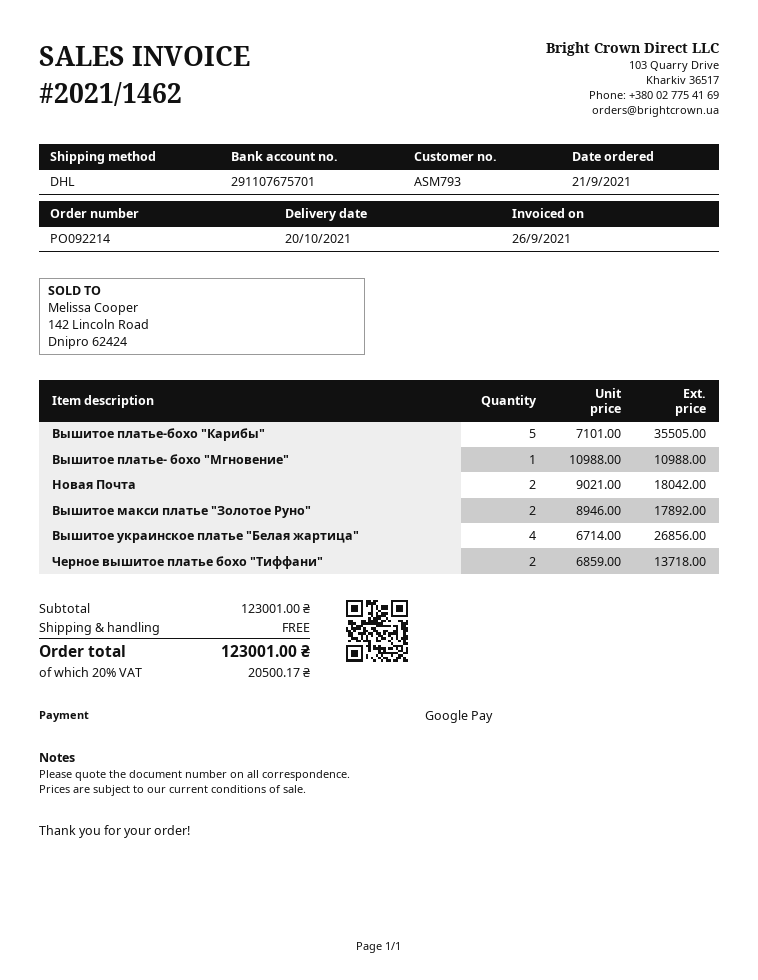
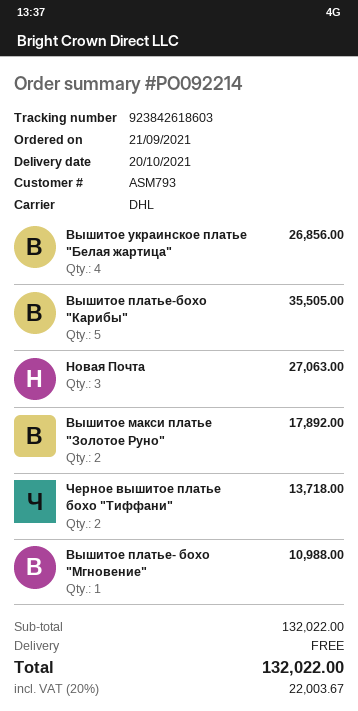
Новая Почта: 2 for 18042.00 -> 3 for 27063.00
subtotal: 123001.00 -> 132022.00
tax: 20% = 20500.17 -> 20% = 22003.67
total: 123001.00 -> 132022.00

